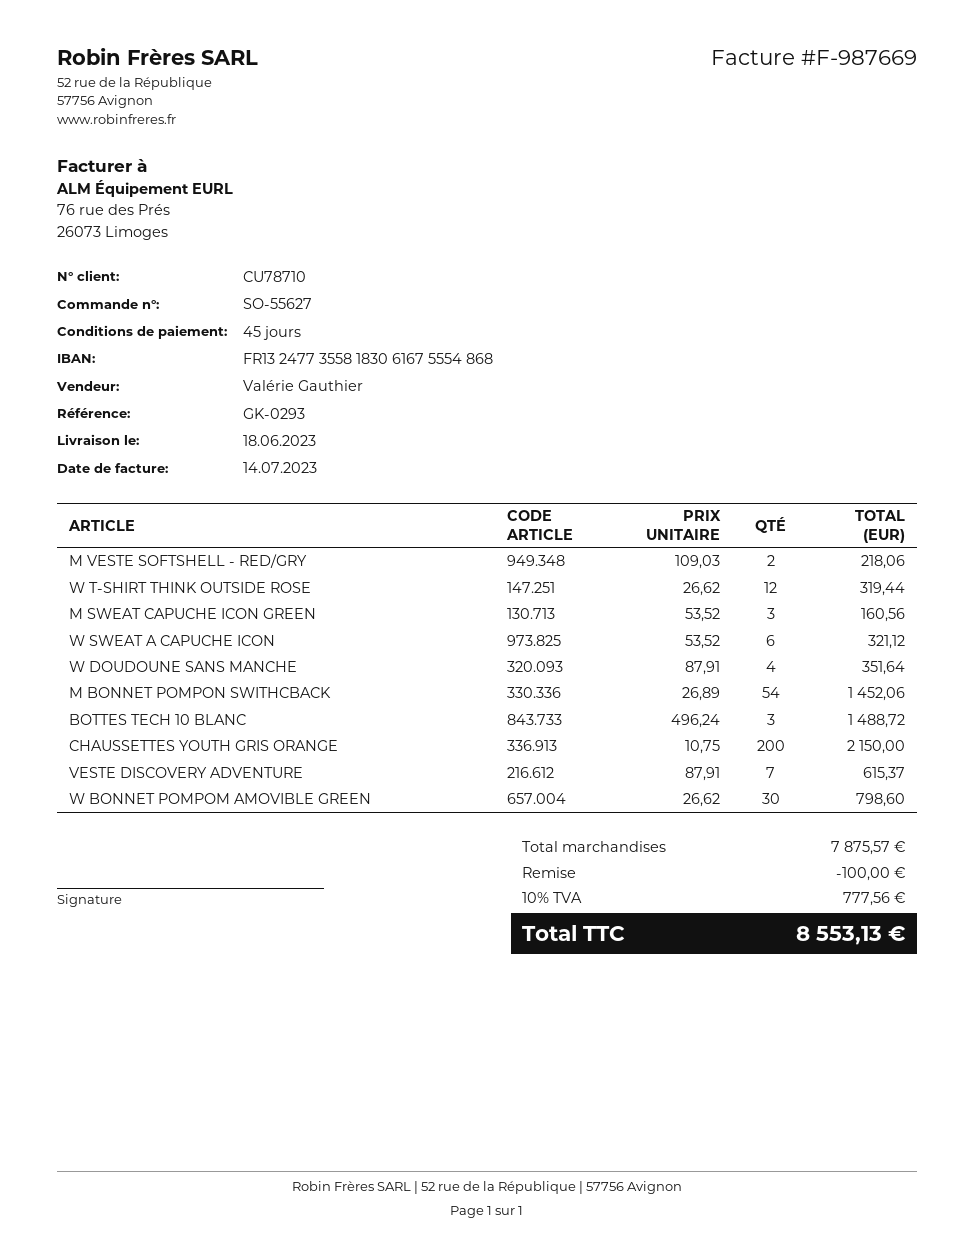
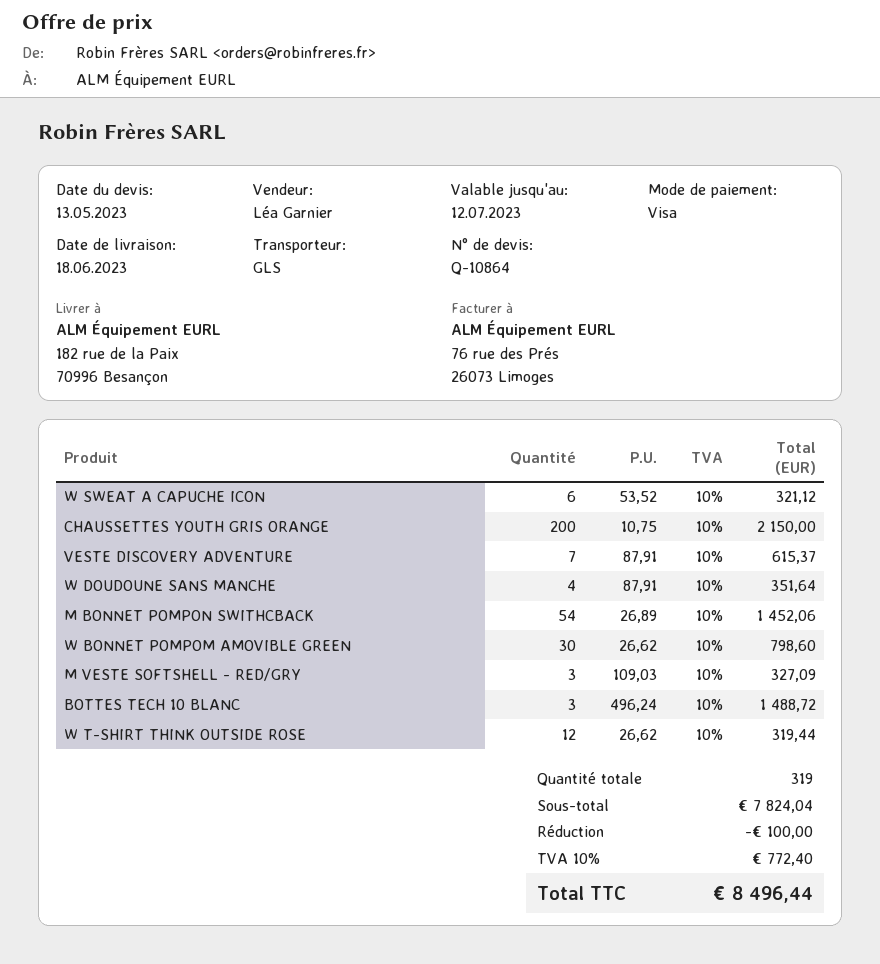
sales rep: Valérie Gauthier -> Léa Garnier
M VESTE SOFTSHELL - RED/GRY: 2 x 109.03 = 218.06 -> 3 x 109.03 = 327.09
M SWEAT CAPUCHE ICON GREEN: 3 x 53.52 = 160.56 -> none
subtotal: 7875.57 -> 7824.04
tax: 10% = 777.56 -> 10% = 772.40
total: 8553.13 -> 8496.44

